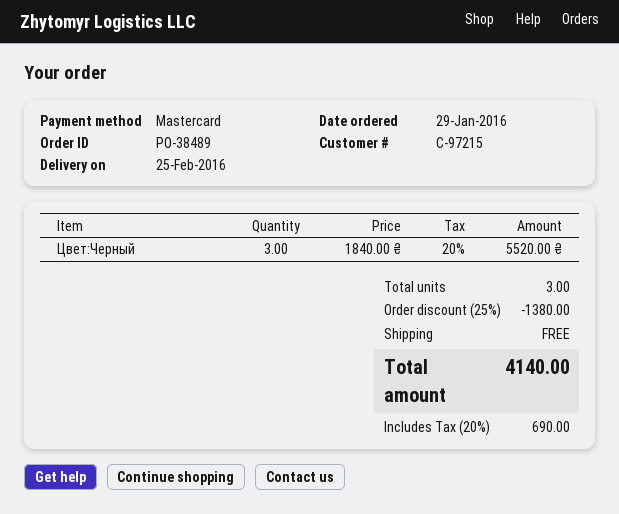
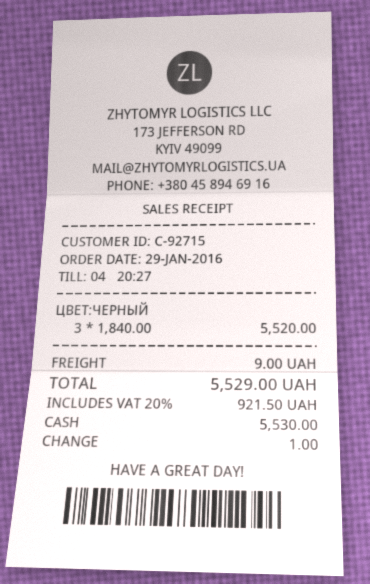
customer number: C-97215 -> C-92715
payment method: Mastercard -> cash
discount: 25% = 1380.00 -> none
shipping: 0.00 -> 9.00
tax: 20% = 690.00 -> 20% = 921.50
total: 4140.00 -> 5529.00

